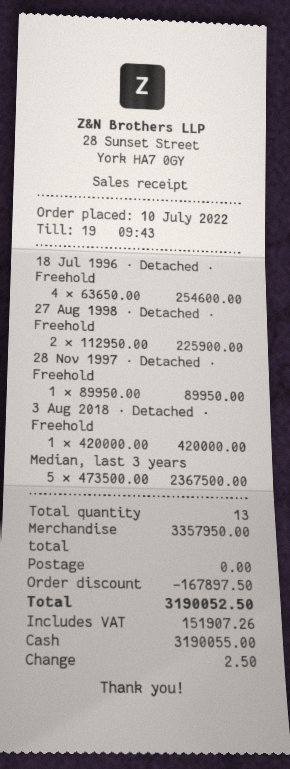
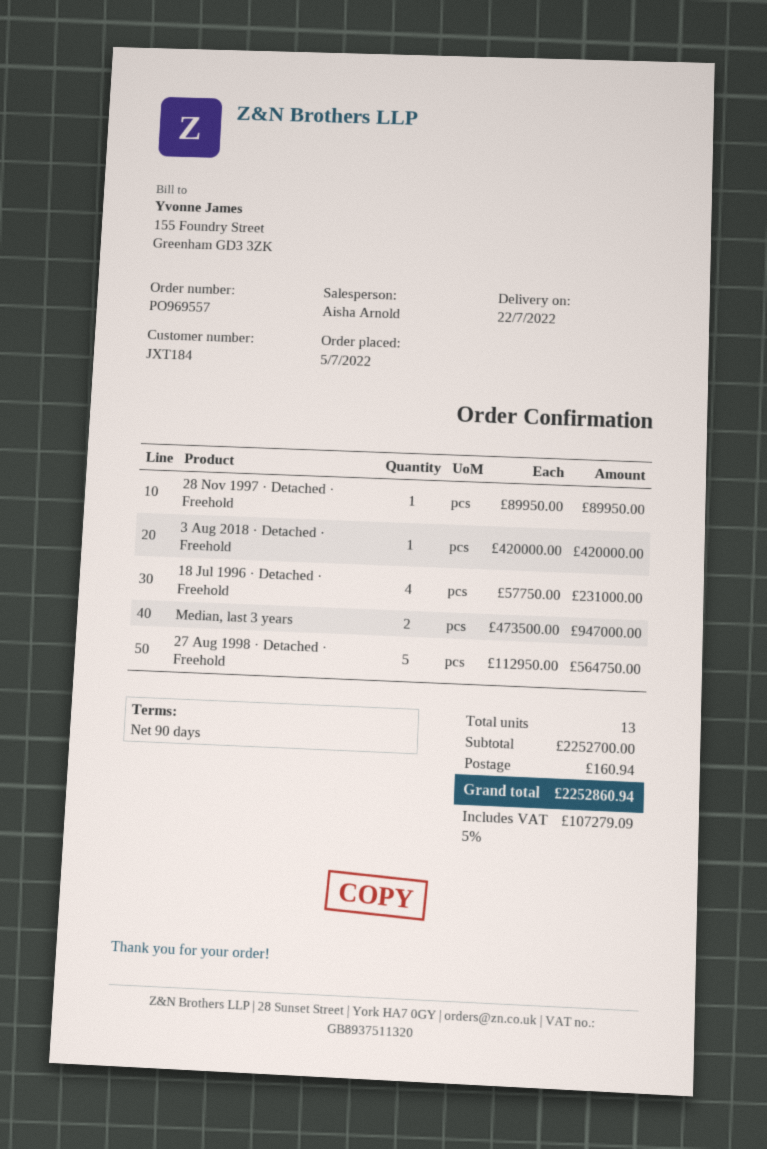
order date: 2022-07-10 -> 2022-07-05
18 Jul 1996 · Detached · Freehold: 4 x 63650.00 = 254600.00 -> 4 x 57750.00 = 231000.00
27 Aug 1998 · Detached · Freehold: 2 x 112950.00 = 225900.00 -> 5 x 112950.00 = 564750.00
Median, last 3 years: 5 x 473500.00 = 2367500.00 -> 2 x 473500.00 = 947000.00
subtotal: 3357950.00 -> 2252700.00
discount: 167897.50 -> none
shipping: 0.00 -> 160.94
tax: 151907.26 -> 107279.09
total: 3190052.50 -> 2252860.94

